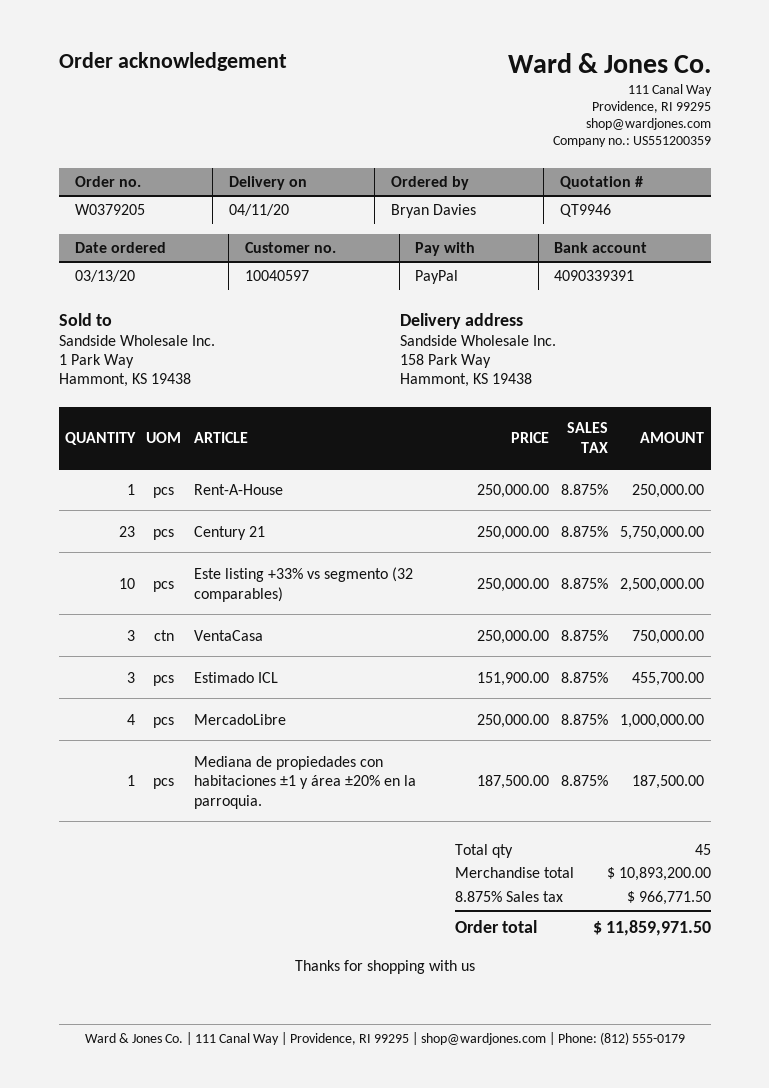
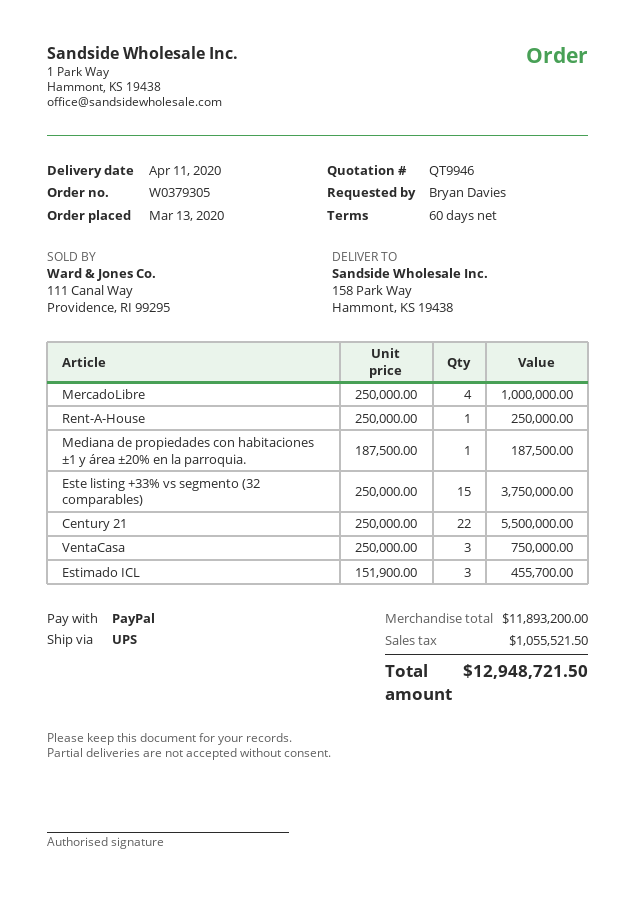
order number: W0379205 -> W0379305
Century 21: 23 x 250000.00 = 5750000.00 -> 22 x 250000.00 = 5500000.00
Este listing +33% vs segmento (32 comparables): 10 x 250000.00 = 2500000.00 -> 15 x 250000.00 = 3750000.00
subtotal: 10893200.00 -> 11893200.00
tax: 966771.50 -> 1055521.50
total: 11859971.50 -> 12948721.50

